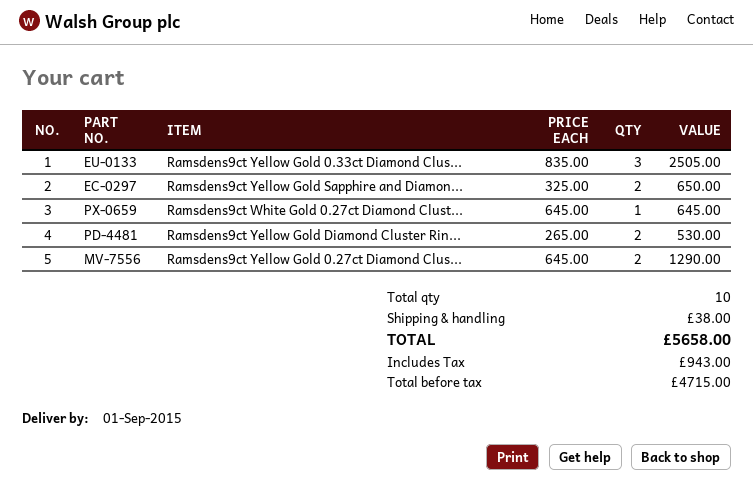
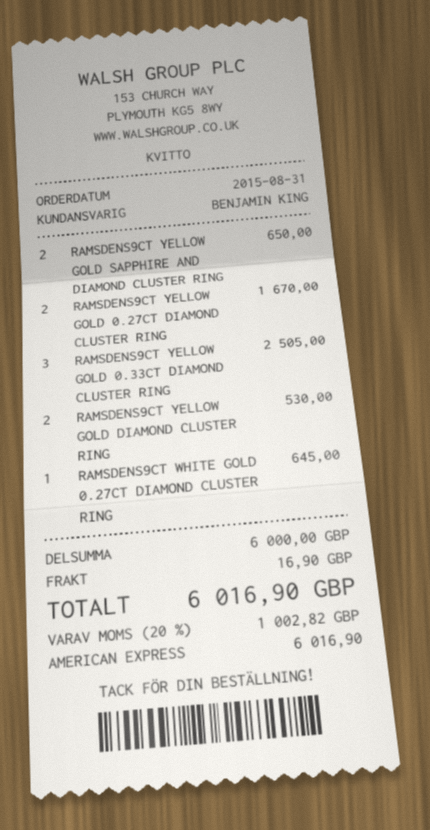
Ramsdens9ct Yellow Gold 0.27ct Diamond Clus...: 2 for 1290.00 -> 2 for 1670.00
shipping: 38.00 -> 16.90
tax: 943.00 -> 1002.82
total: 5658.00 -> 6016.90

